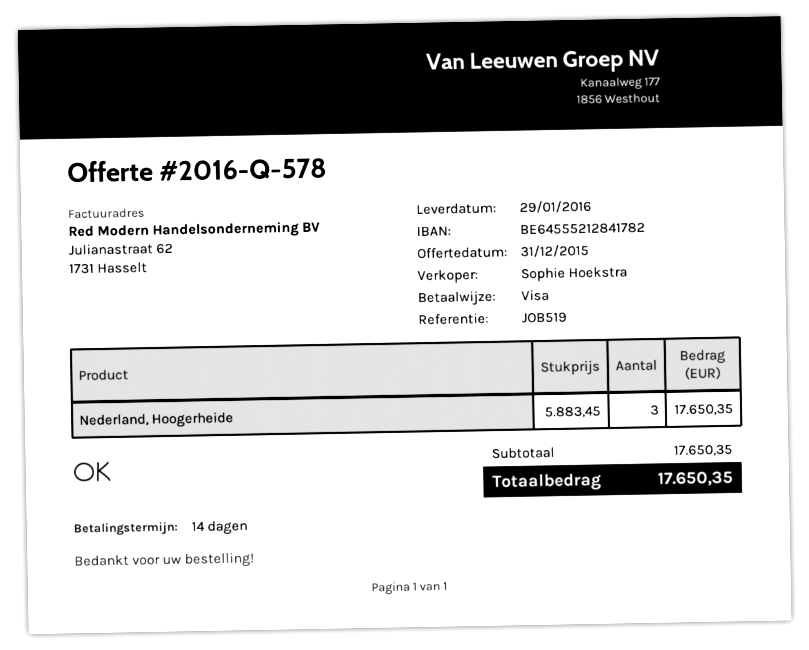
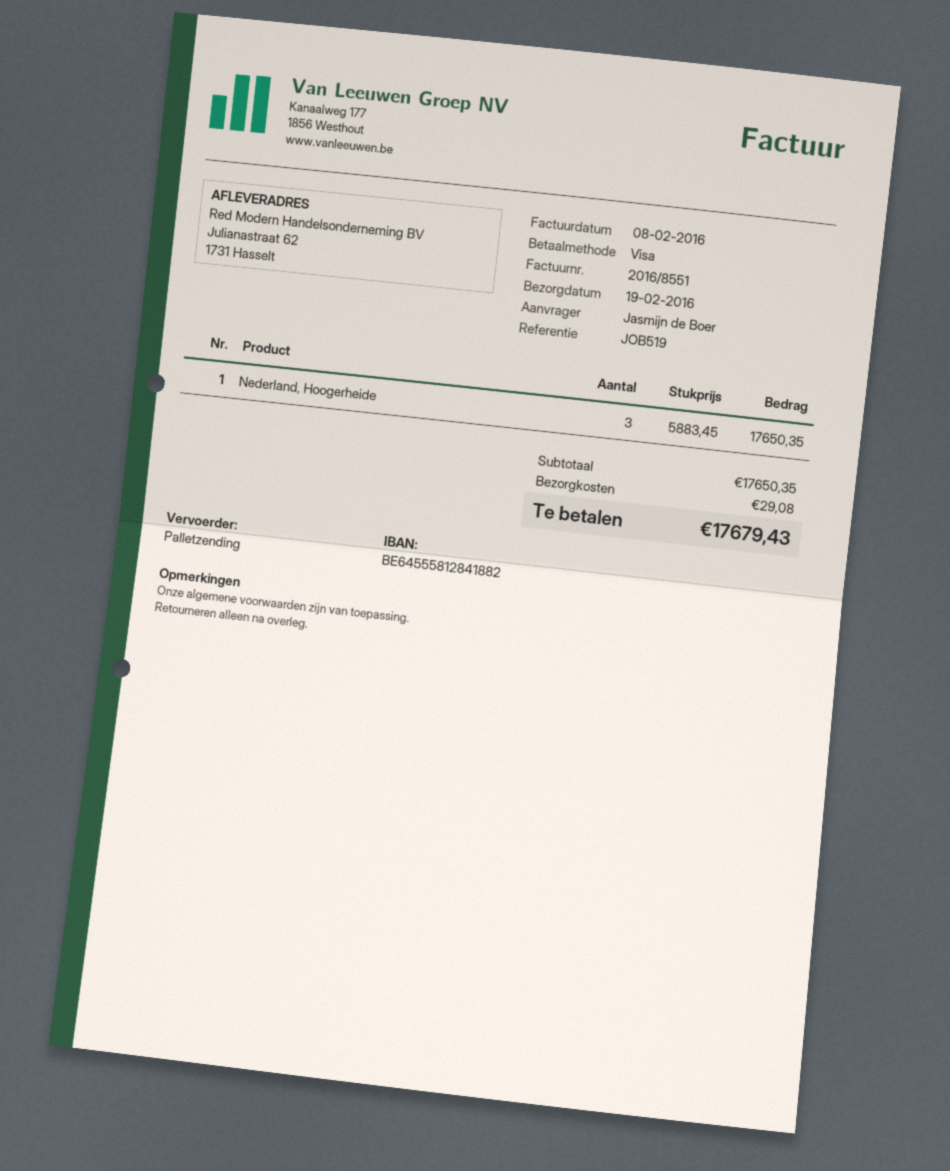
delivery date: 2016-01-29 -> 2016-02-19
bank account: BE64555212841782 -> BE64555812841882
shipping: none -> 29.08
total: 17650.35 -> 17679.43

